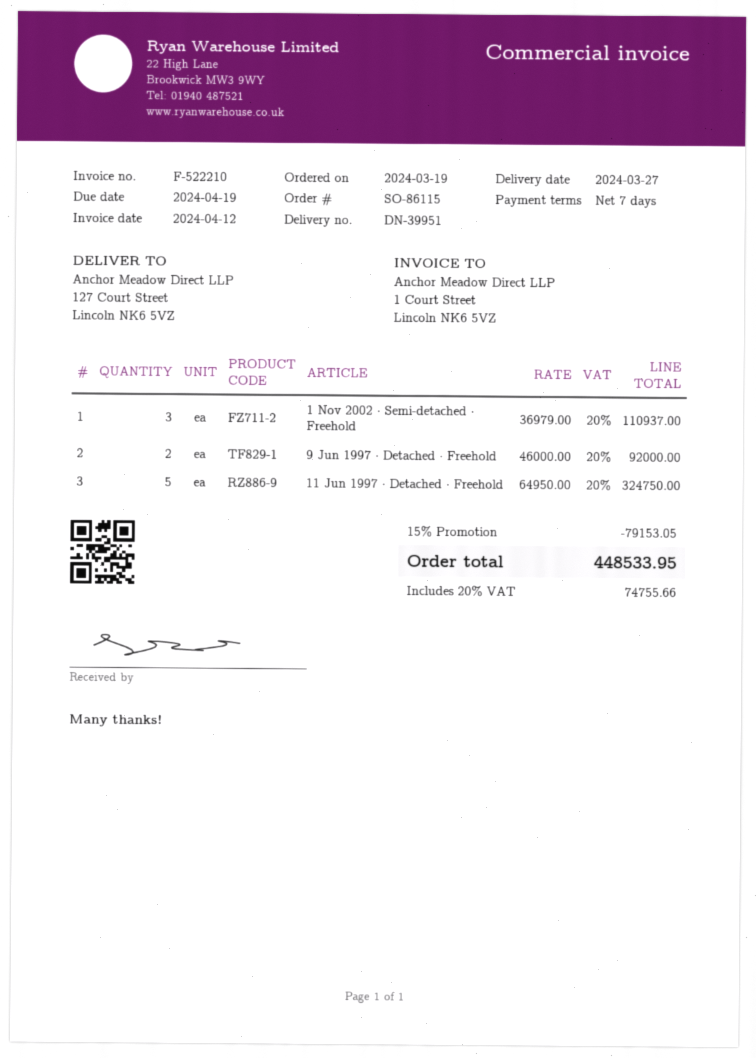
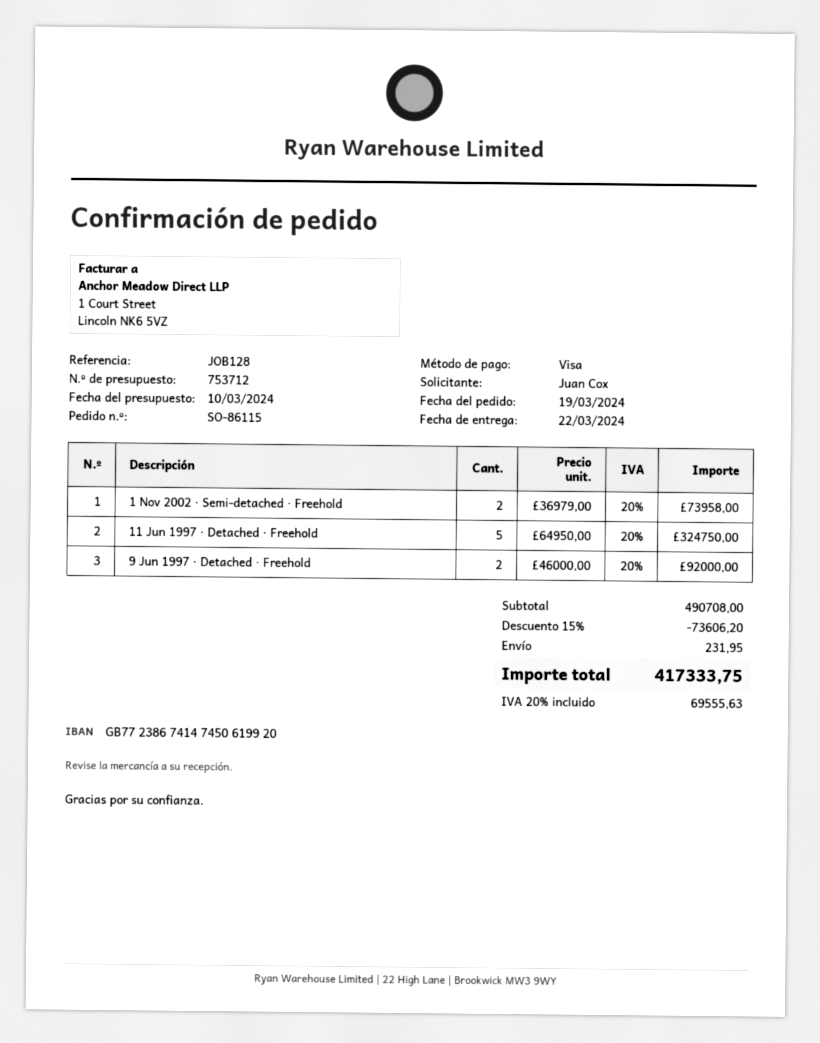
delivery date: 2024-03-27 -> 2024-03-22
1 Nov 2002 · Semi-detached · Freehold: 3 x 36979.00 = 110937.00 -> 2 x 36979.00 = 73958.00
discount: 15% = 79153.05 -> 15% = 73606.20
shipping: none -> 231.95
tax: 20% = 74755.66 -> 20% = 69555.63
total: 448533.95 -> 417333.75

